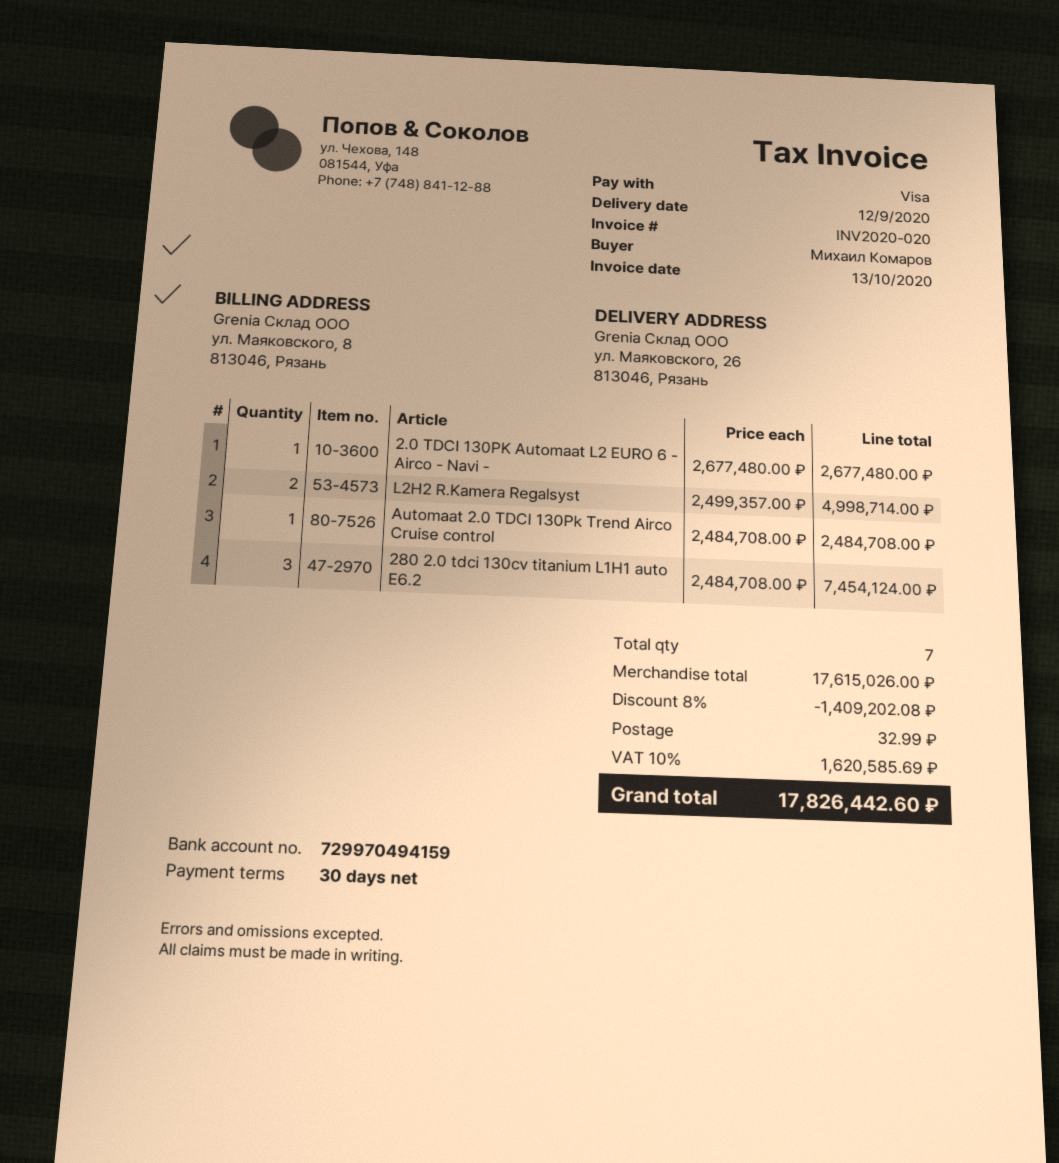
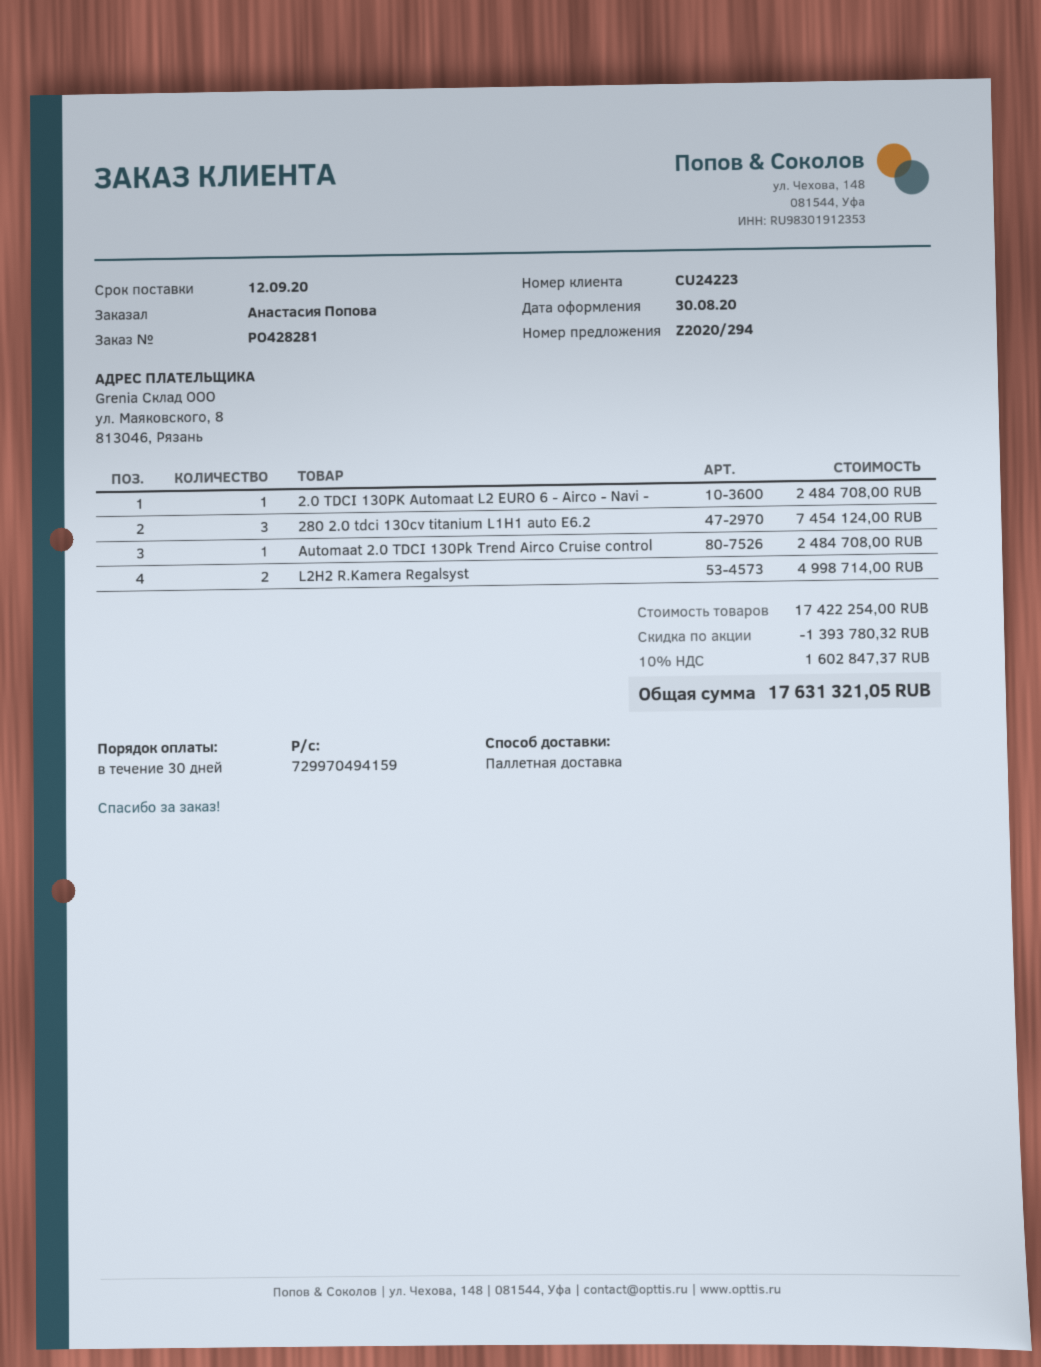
ordered by: Михаил Комаров -> Анастасия Попова
2.0 TDCI 130PK Automaat L2 EURO 6 - Airco - Navi -: 1 for 2677480.00 -> 1 for 2484708.00
subtotal: 17615026.00 -> 17422254.00
discount: 1409202.08 -> 1393780.32
shipping: 32.99 -> none
tax: 10% = 1620585.69 -> 10% = 1602847.37
total: 17826442.60 -> 17631321.05

